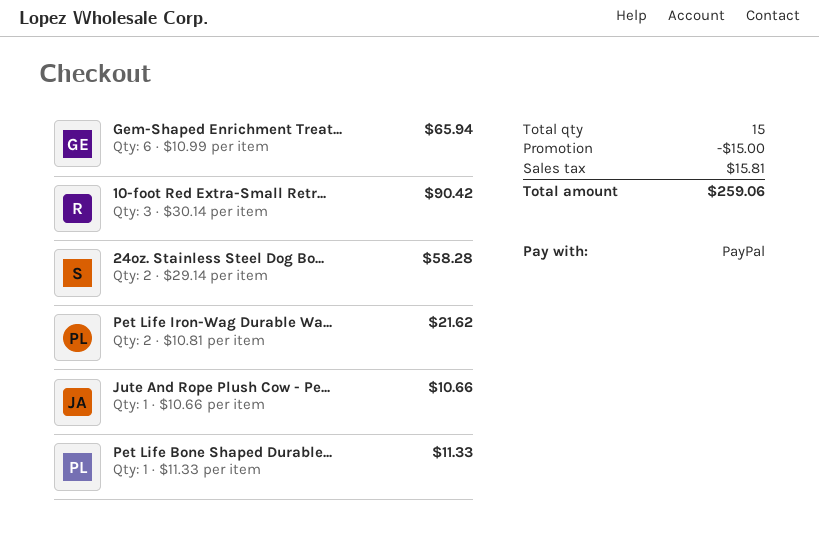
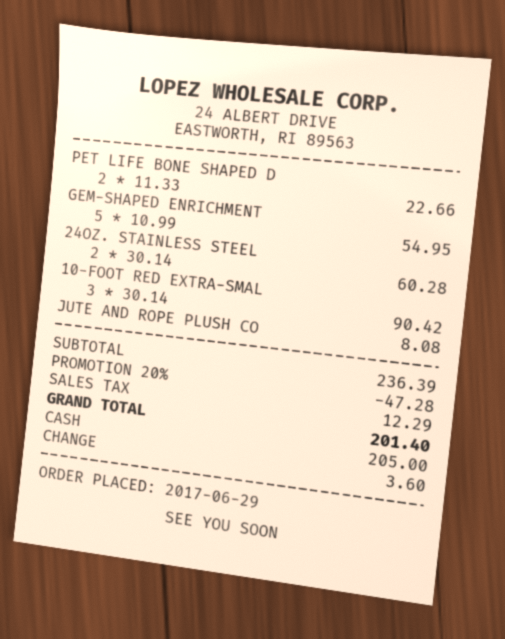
payment method: PayPal -> cash
Gem-Shaped Enrichment Treat...: 6 x 10.99 = 65.94 -> 5 x 10.99 = 54.95
24oz. Stainless Steel Dog Bo...: 2 x 29.14 = 58.28 -> 2 x 30.14 = 60.28
Pet Life Iron-Wag Durable Wa...: 2 x 10.81 = 21.62 -> none
Jute And Rope Plush Cow - Pe...: 1 x 10.66 = 10.66 -> 1 x 8.08 = 8.08
Pet Life Bone Shaped Durable...: 1 x 11.33 = 11.33 -> 2 x 11.33 = 22.66
discount: 15.00 -> 47.28
tax: 15.81 -> 12.29
total: 259.06 -> 201.40

